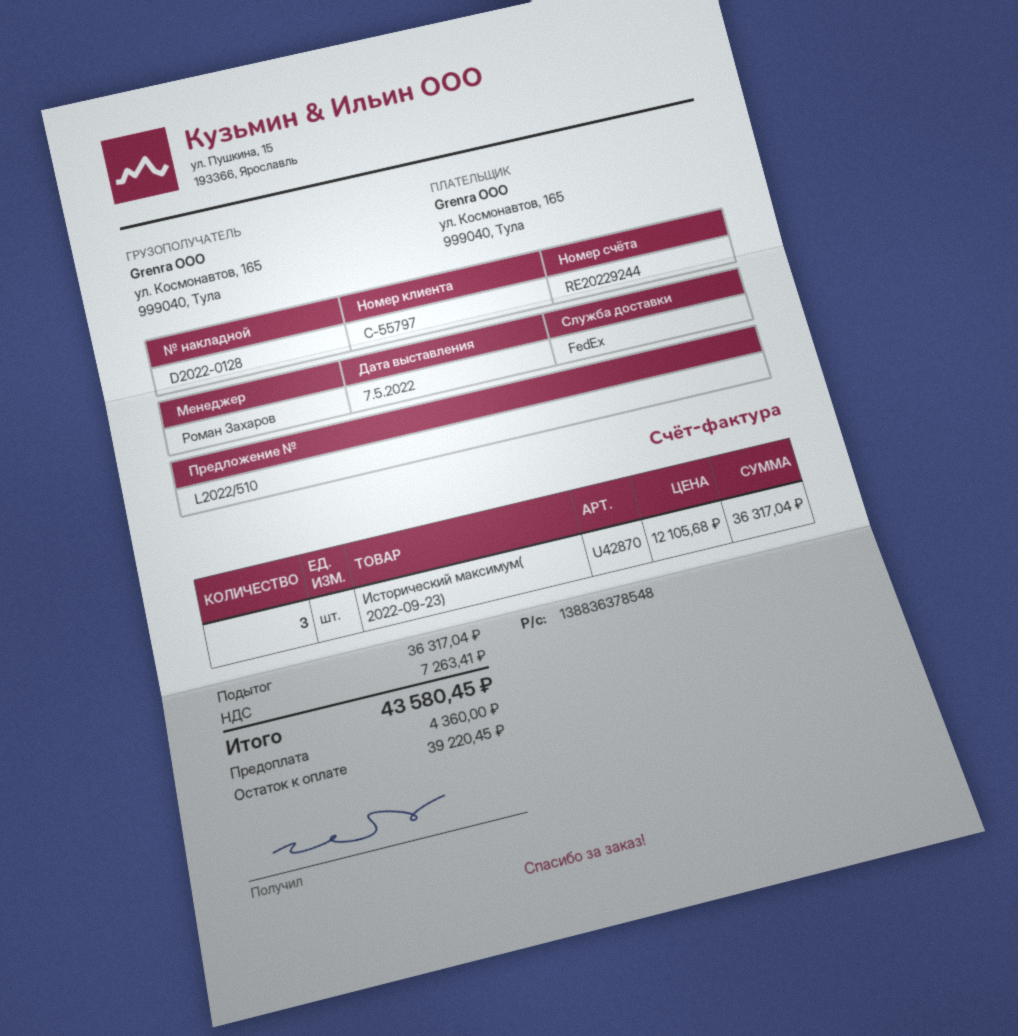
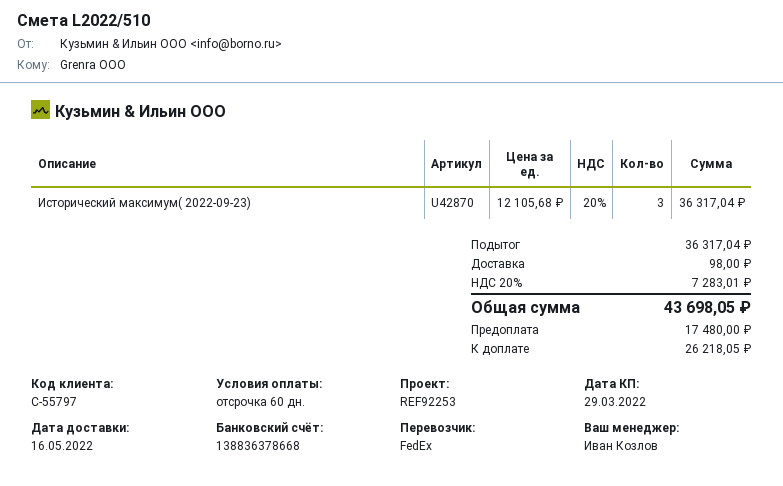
sales rep: Роман Захаров -> Иван Козлов
bank account: 138836378548 -> 138836378668
shipping: none -> 98.00
tax: 7263.41 -> 7283.01
total: 43580.45 -> 43698.05
deposit: 4360.00 -> 17480.00
balance: 39220.45 -> 26218.05

